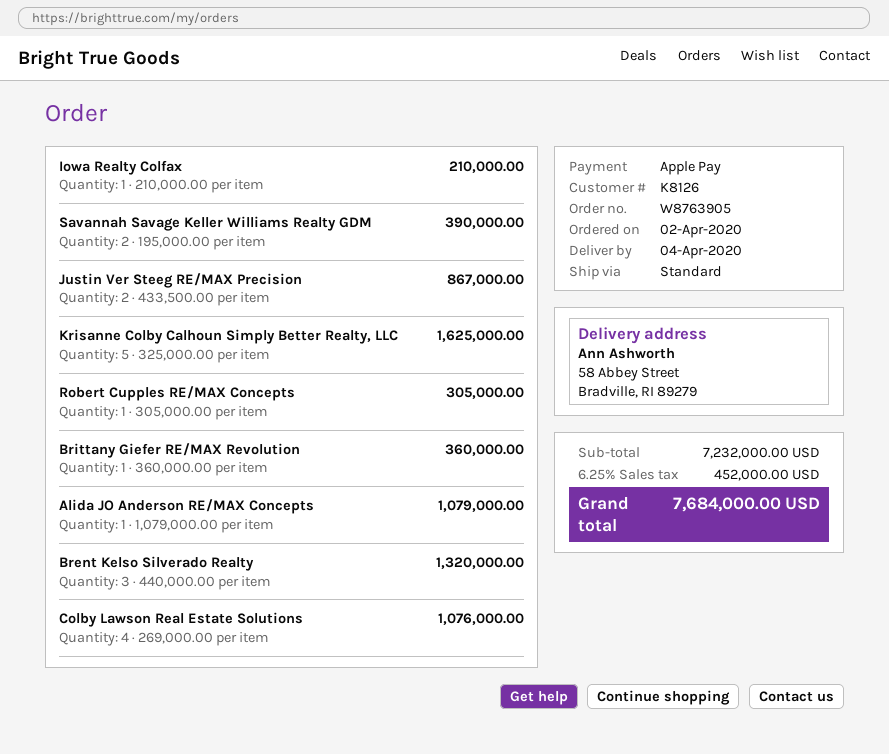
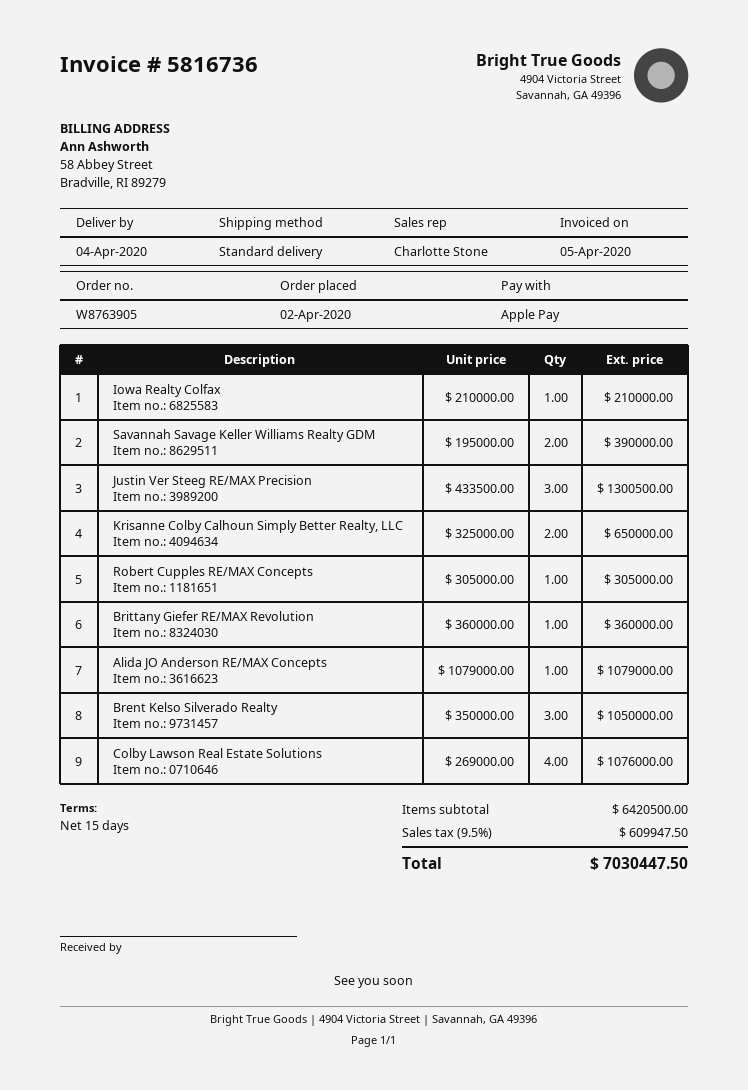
Justin Ver Steeg RE/MAX Precision: 2 x 433500.00 = 867000.00 -> 3 x 433500.00 = 1300500.00
Krisanne Colby Calhoun Simply Better Realty, LLC: 5 x 325000.00 = 1625000.00 -> 2 x 325000.00 = 650000.00
Brent Kelso Silverado Realty: 3 x 440000.00 = 1320000.00 -> 3 x 350000.00 = 1050000.00
subtotal: 7232000.00 -> 6420500.00
tax: 6.25% = 452000.00 -> 9.5% = 609947.50
total: 7684000.00 -> 7030447.50

